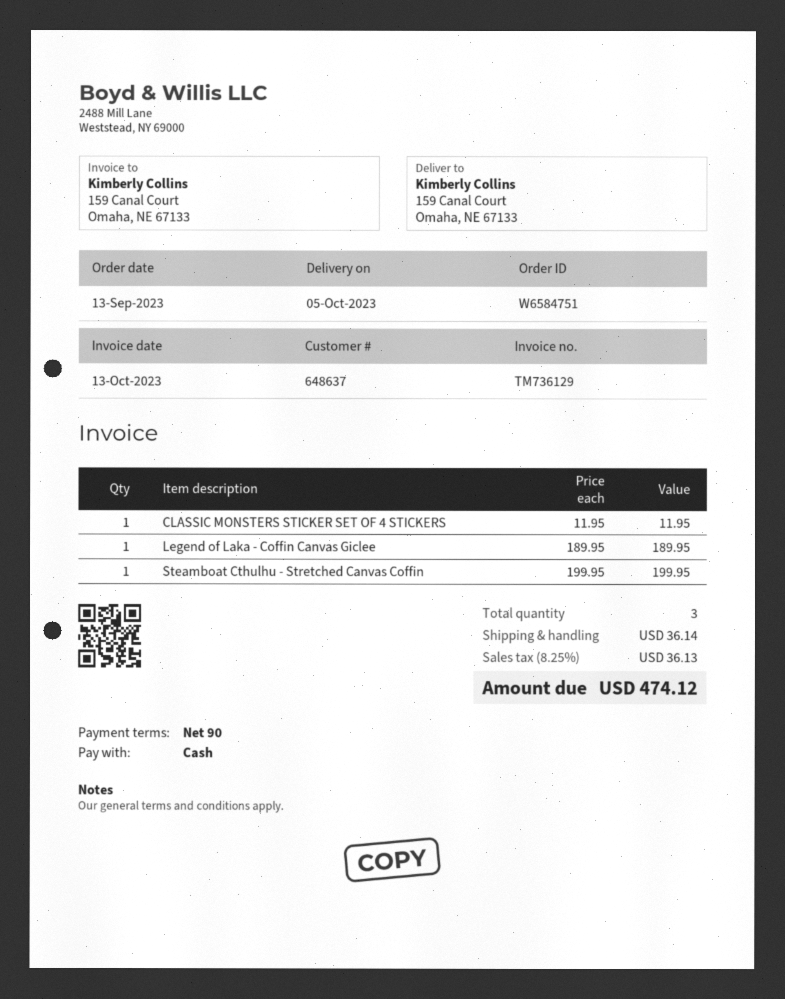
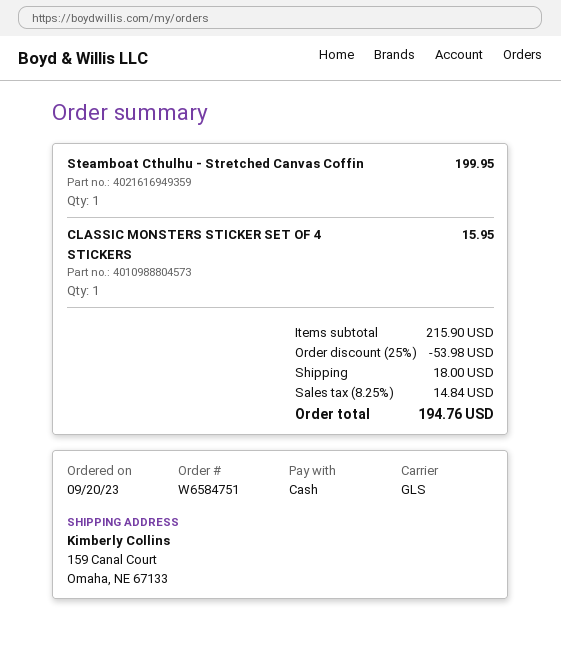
order date: 2023-09-13 -> 2023-09-20
CLASSIC MONSTERS STICKER SET OF 4 STICKERS: 1 for 11.95 -> 1 for 15.95
Legend of Laka - Coffin Canvas Giclee: 1 for 189.95 -> none
discount: none -> 25% = 53.98
shipping: 36.14 -> 18.00
tax: 8.25% = 36.13 -> 8.25% = 14.84
total: 474.12 -> 194.76

